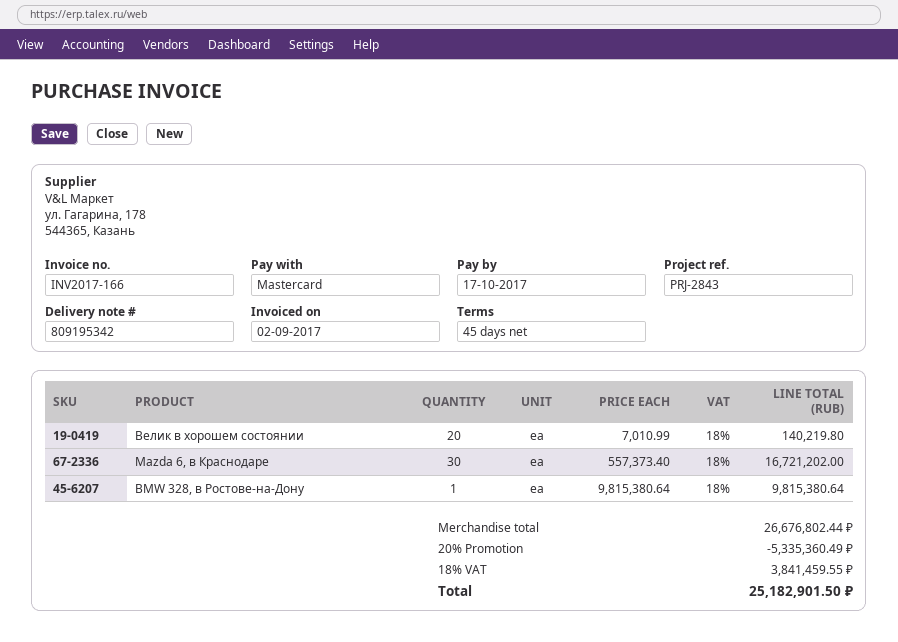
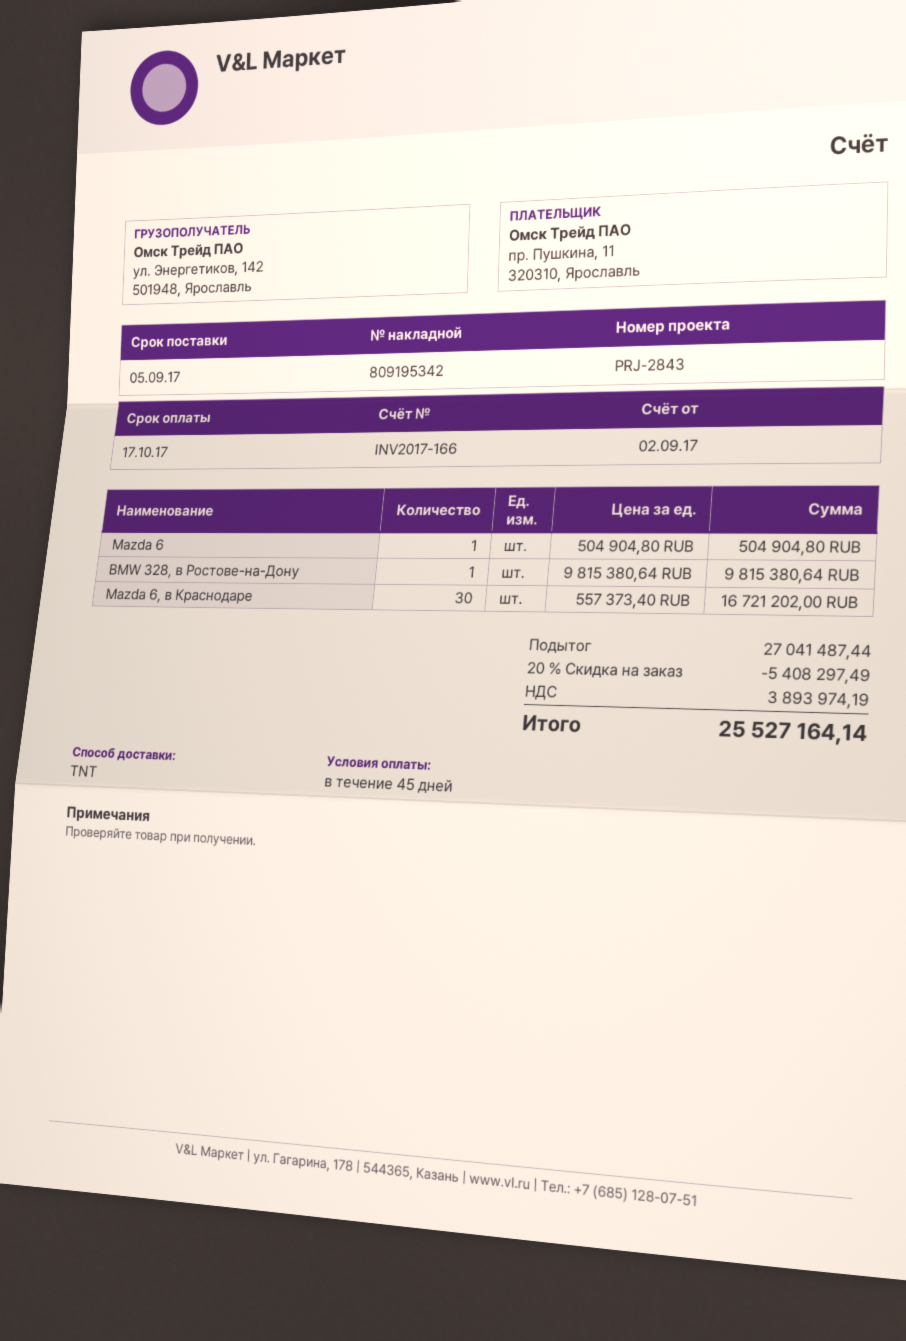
Велик в хорошем состоянии: 20 x 7010.99 = 140219.80 -> none
Mazda 6: none -> 1 x 504904.80 = 504904.80
subtotal: 26676802.44 -> 27041487.44
discount: 20% = 5335360.49 -> 20% = 5408297.49
tax: 3841459.55 -> 3893974.19
total: 25182901.50 -> 25527164.14

